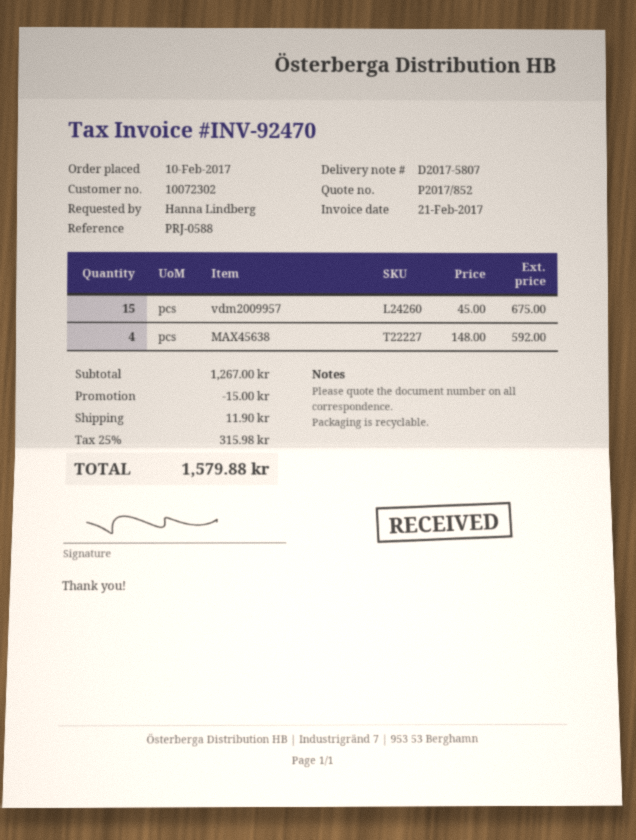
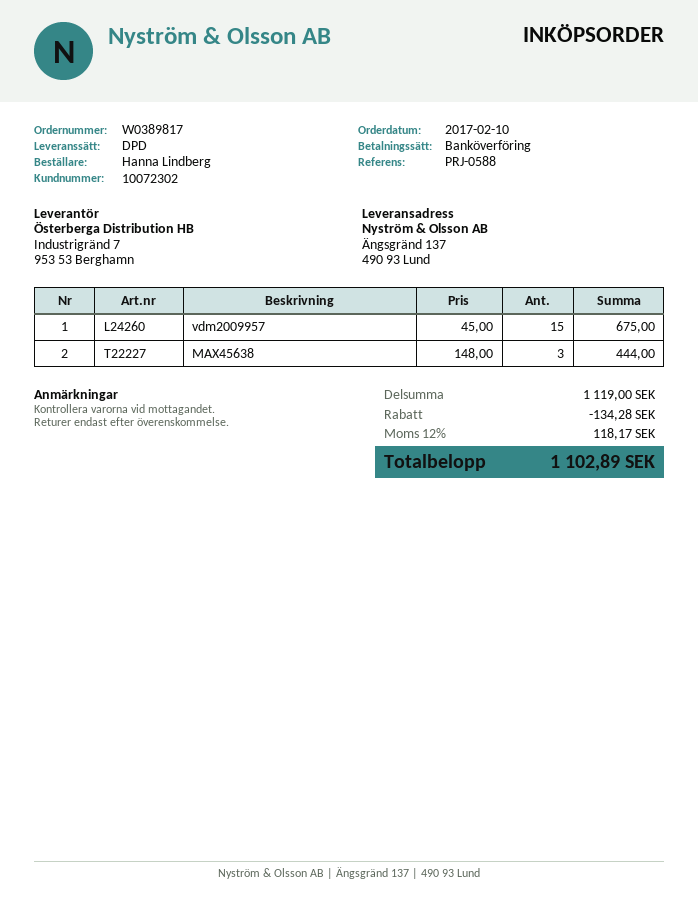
MAX45638: 4 x 148.00 = 592.00 -> 3 x 148.00 = 444.00
subtotal: 1267.00 -> 1119.00
discount: 15.00 -> 134.28
shipping: 11.90 -> none
tax: 25% = 315.98 -> 12% = 118.17
total: 1579.88 -> 1102.89

